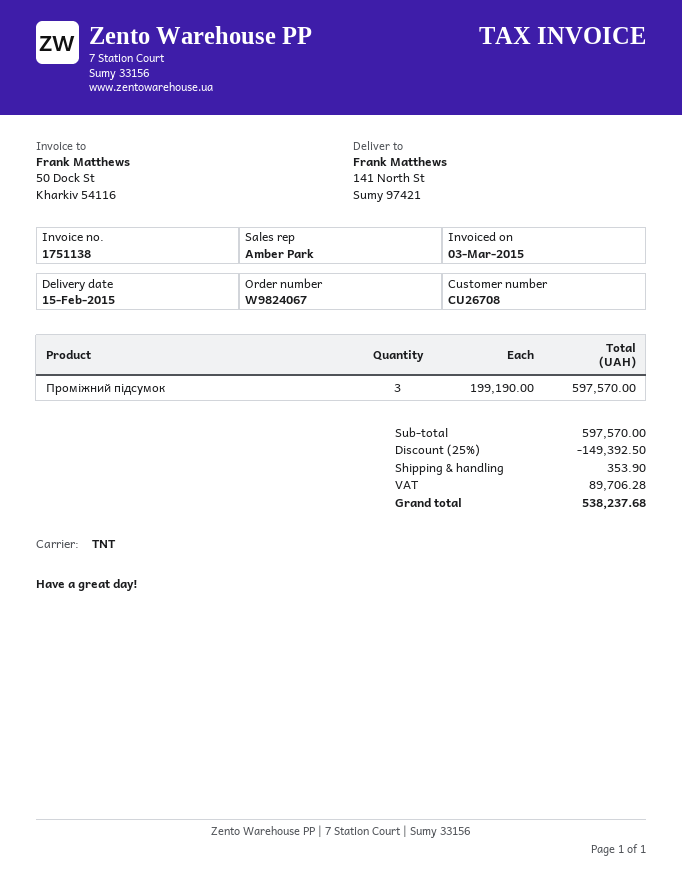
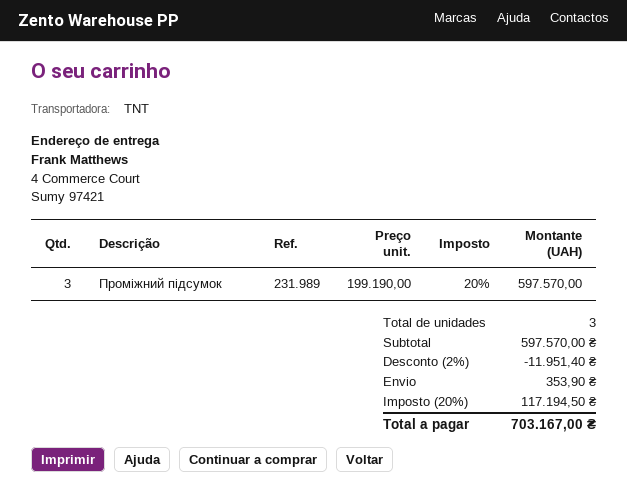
ship to: 141 North St, Sumy 97421 -> 4 Commerce Court, Sumy 97421
discount: 25% = 149392.50 -> 2% = 11951.40
tax: 89706.28 -> 117194.50
total: 538237.68 -> 703167.00

